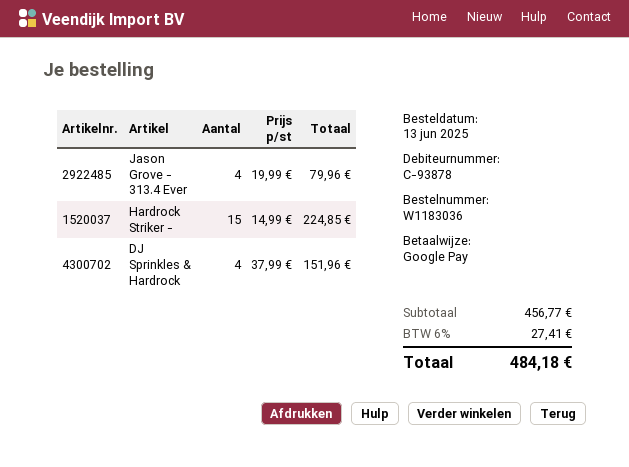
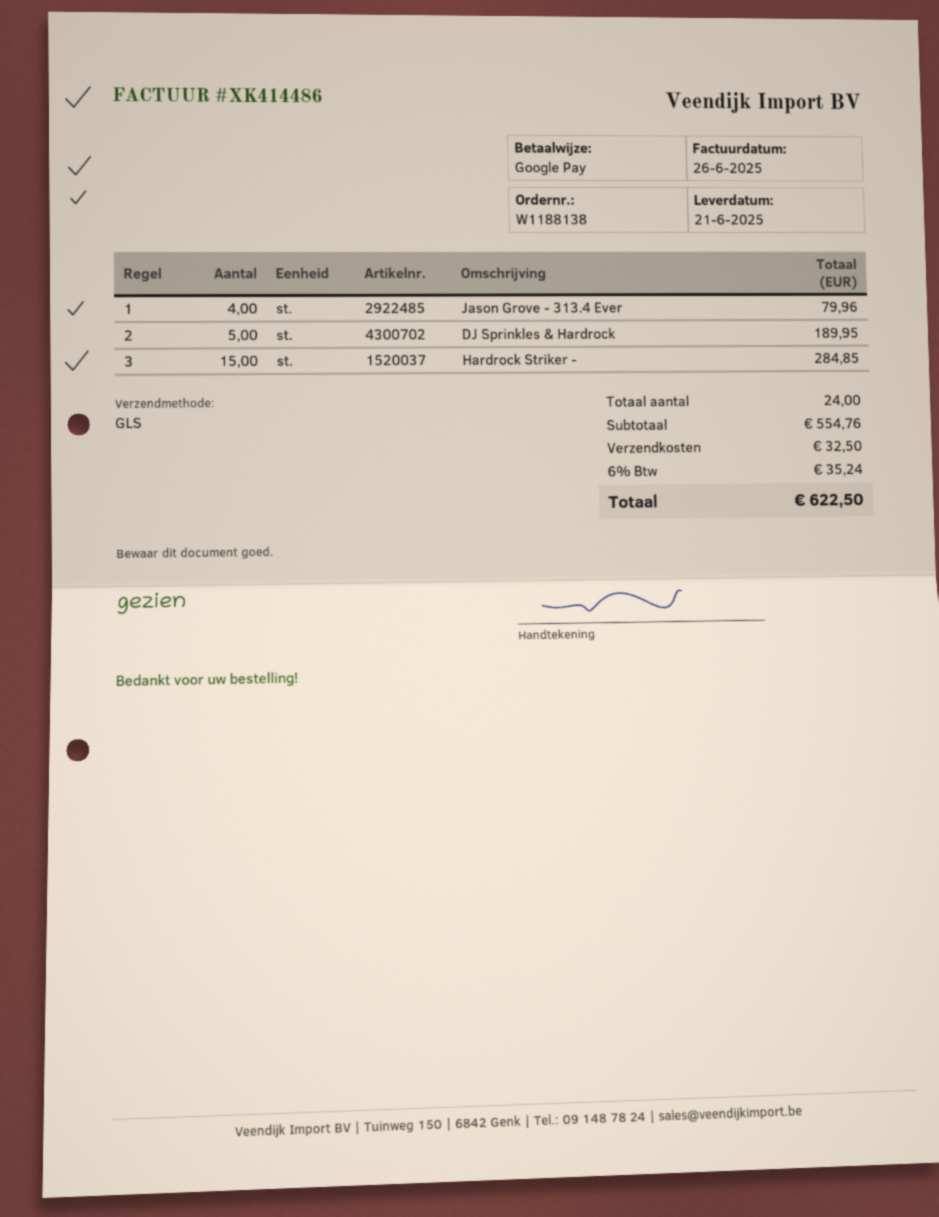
order number: W1183036 -> W1188138
Hardrock Striker -: 15 for 224.85 -> 15 for 284.85
DJ Sprinkles & Hardrock: 4 for 151.96 -> 5 for 189.95
subtotal: 456.77 -> 554.76
shipping: none -> 32.50
tax: 6% = 27.41 -> 6% = 35.24
total: 484.18 -> 622.50

